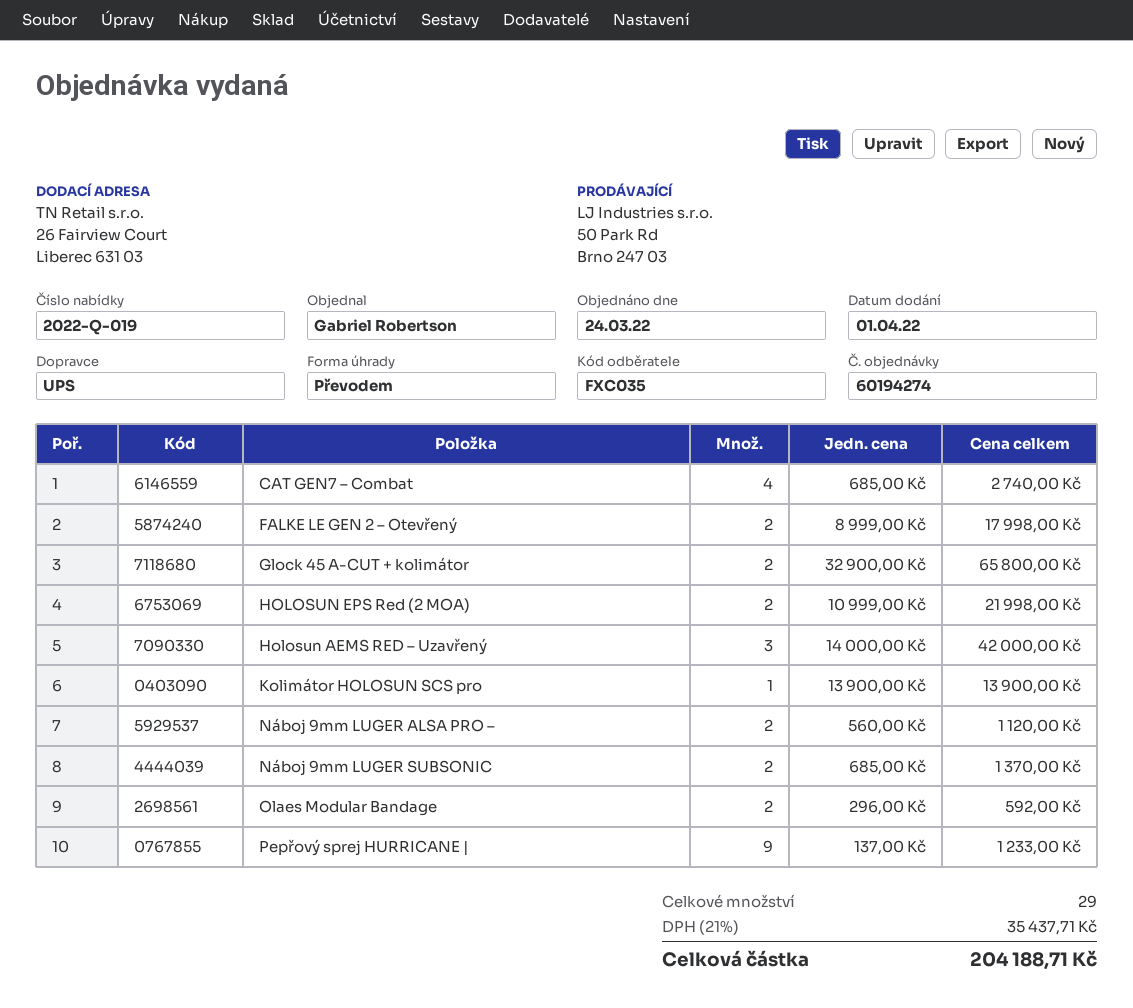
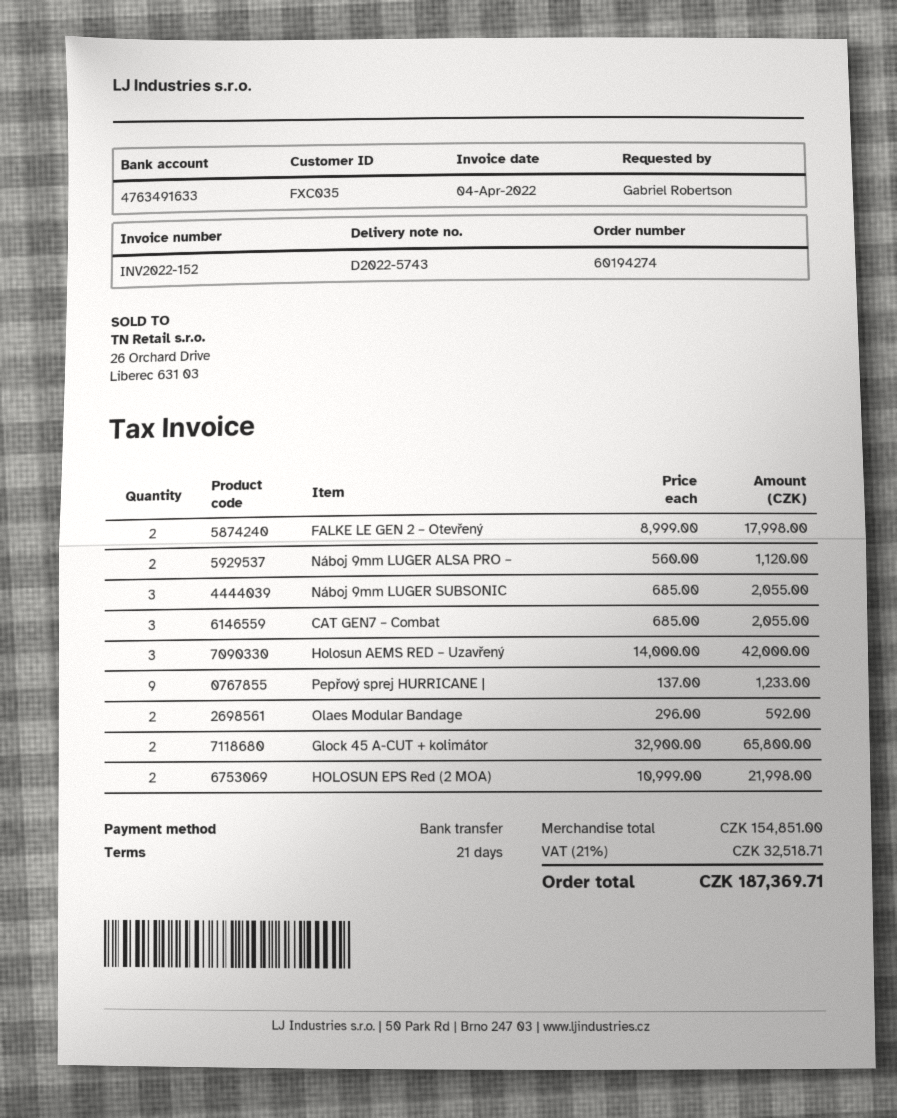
CAT GEN7 – Combat: 4 x 685.00 = 2740.00 -> 3 x 685.00 = 2055.00
Kolimátor HOLOSUN SCS pro: 1 x 13900.00 = 13900.00 -> none
Náboj 9mm LUGER SUBSONIC: 2 x 685.00 = 1370.00 -> 3 x 685.00 = 2055.00
tax: 21% = 35437.71 -> 21% = 32518.71
total: 204188.71 -> 187369.71

